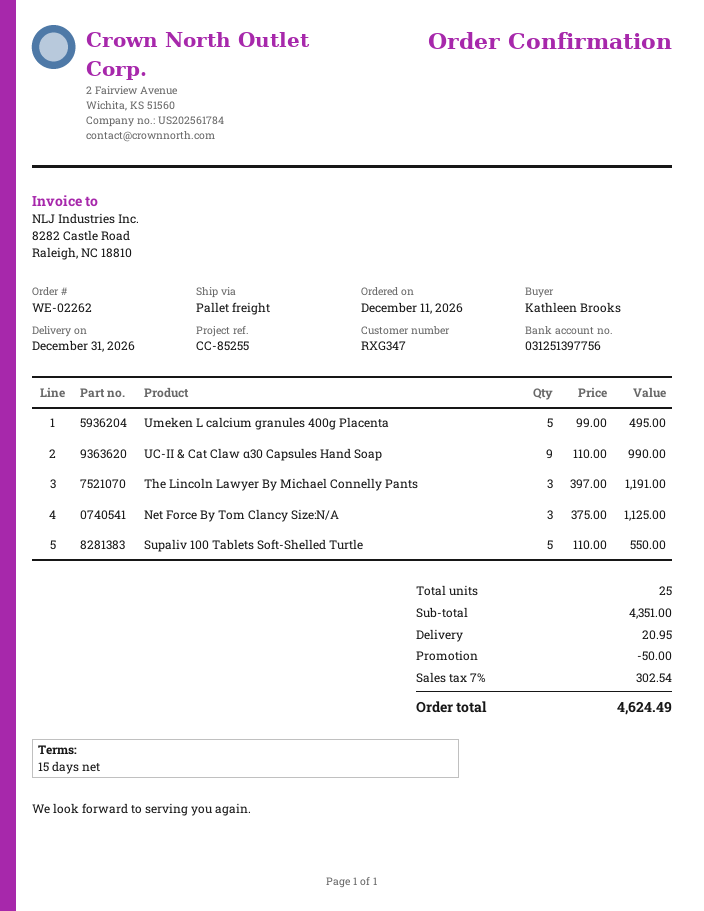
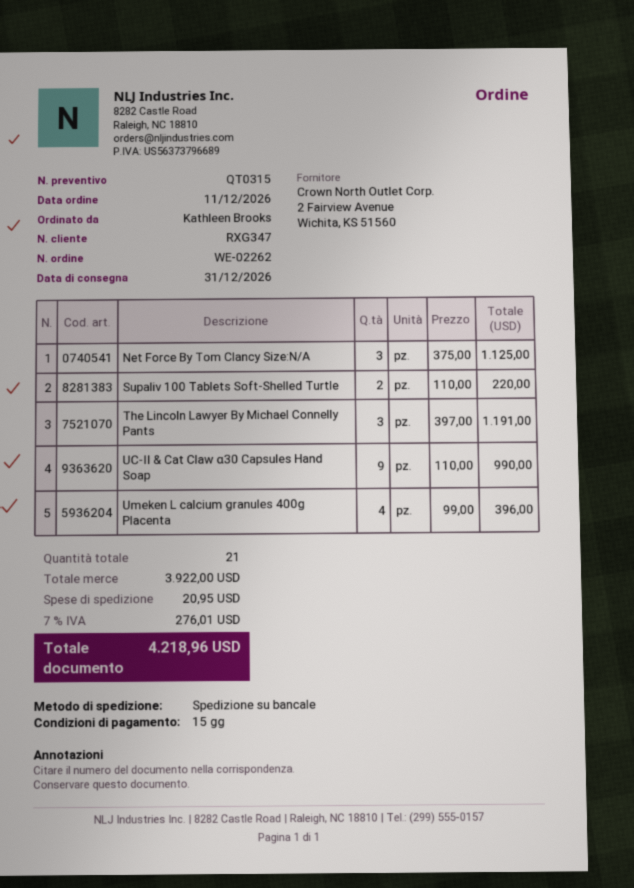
Umeken L calcium granules 400g Placenta: 5 x 99.00 = 495.00 -> 4 x 99.00 = 396.00
Supaliv 100 Tablets Soft-Shelled Turtle: 5 x 110.00 = 550.00 -> 2 x 110.00 = 220.00
total quantity: 25 -> 21
subtotal: 4351.00 -> 3922.00
discount: 50.00 -> none
tax: 7% = 302.54 -> 7% = 276.01
total: 4624.49 -> 4218.96

